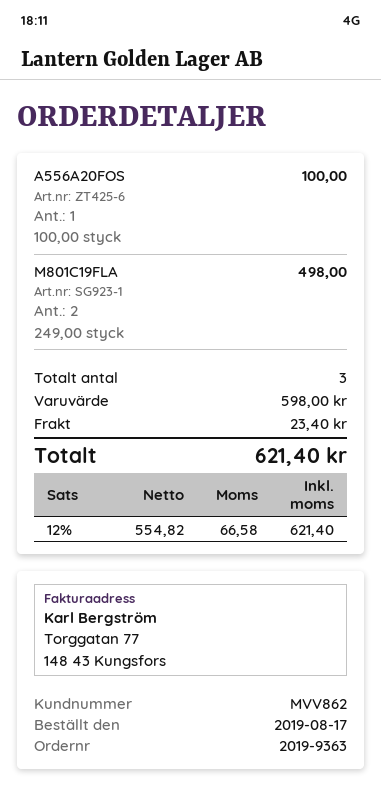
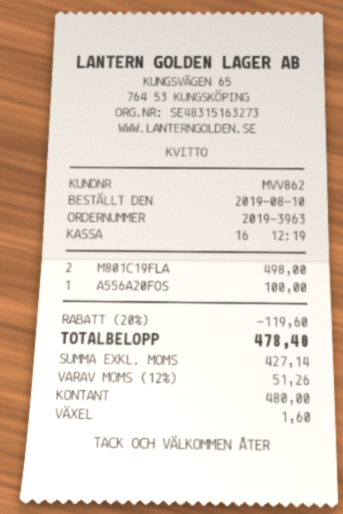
order number: 2019-9363 -> 2019-3963
order date: 2019-08-17 -> 2019-08-10
discount: none -> 20% = 119.60
shipping: 23.40 -> none
net: 554.82 -> 427.14
tax: 12% = 66.58 -> 12% = 51.26
total: 621.40 -> 478.40

